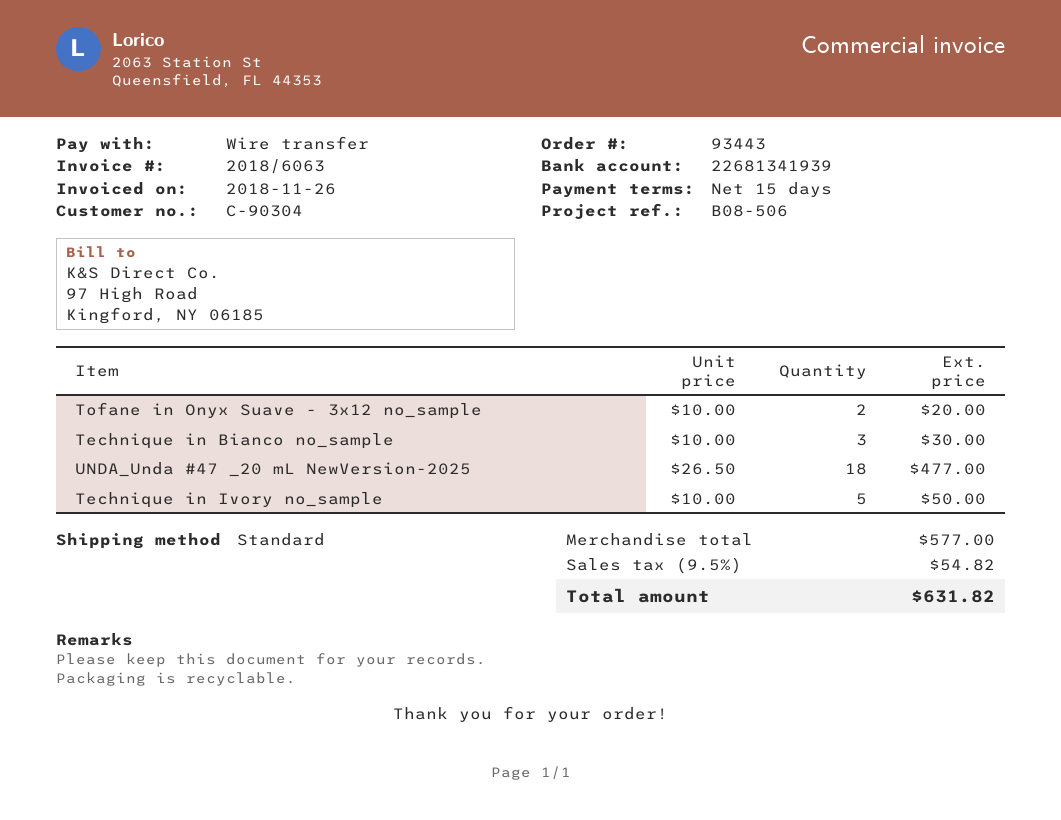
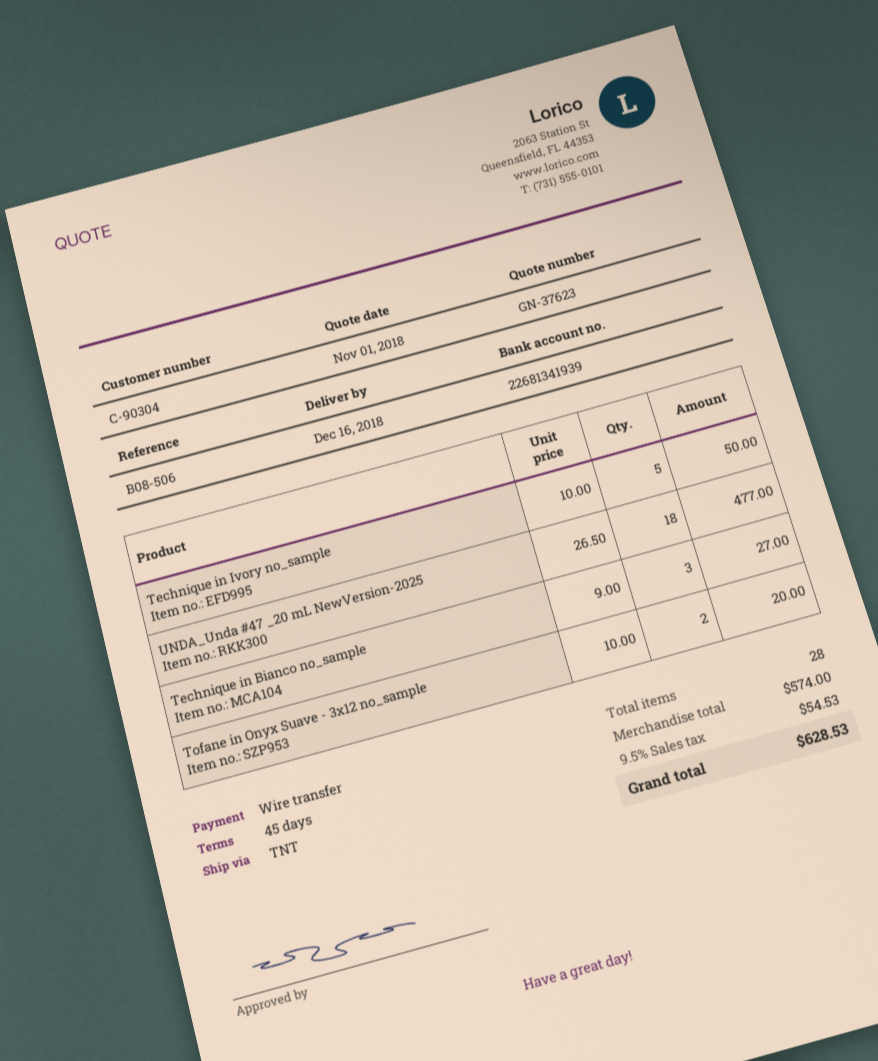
payment terms: 15 days -> 45 days
shipping method: standard -> TNT
Technique in Bianco no_sample: 3 x 10.00 = 30.00 -> 3 x 9.00 = 27.00
subtotal: 577.00 -> 574.00
tax: 9.5% = 54.82 -> 9.5% = 54.53
total: 631.82 -> 628.53

